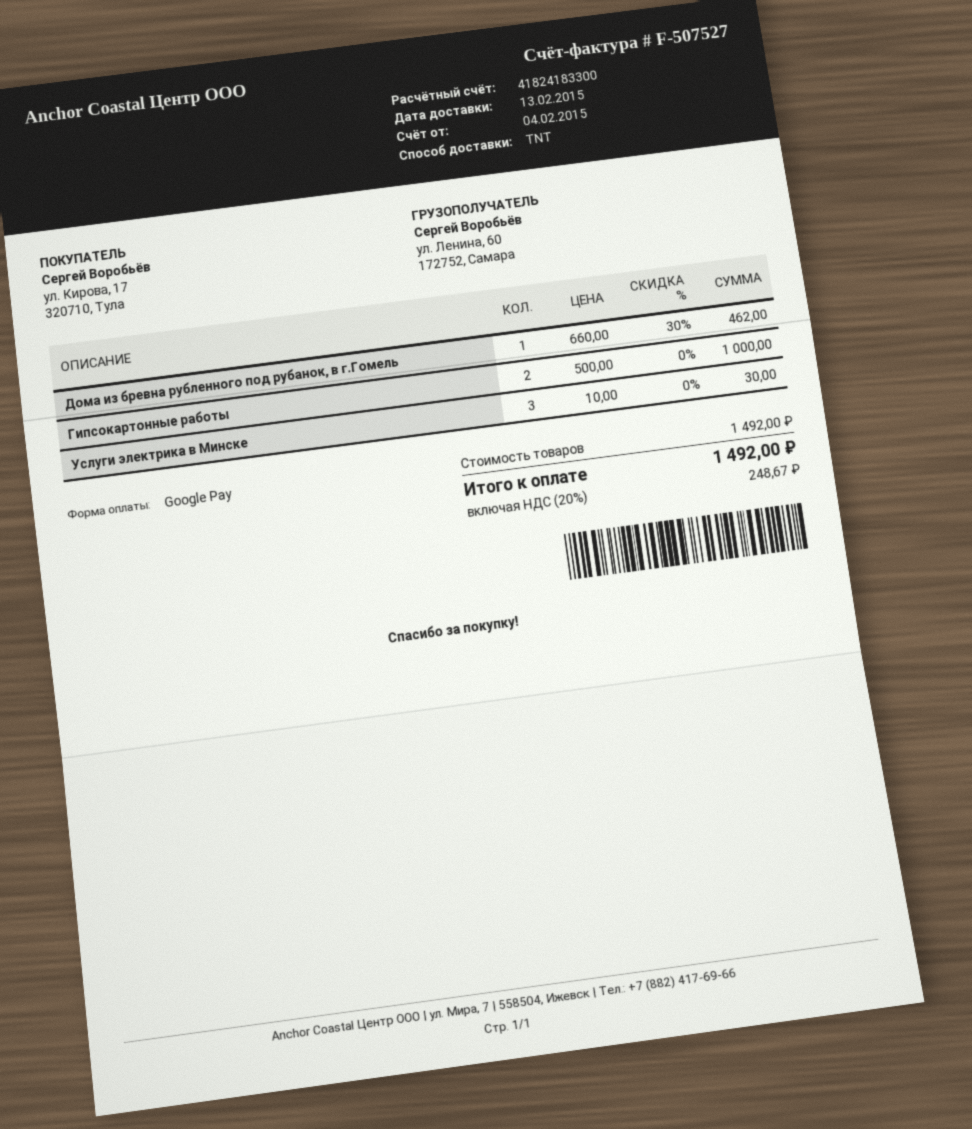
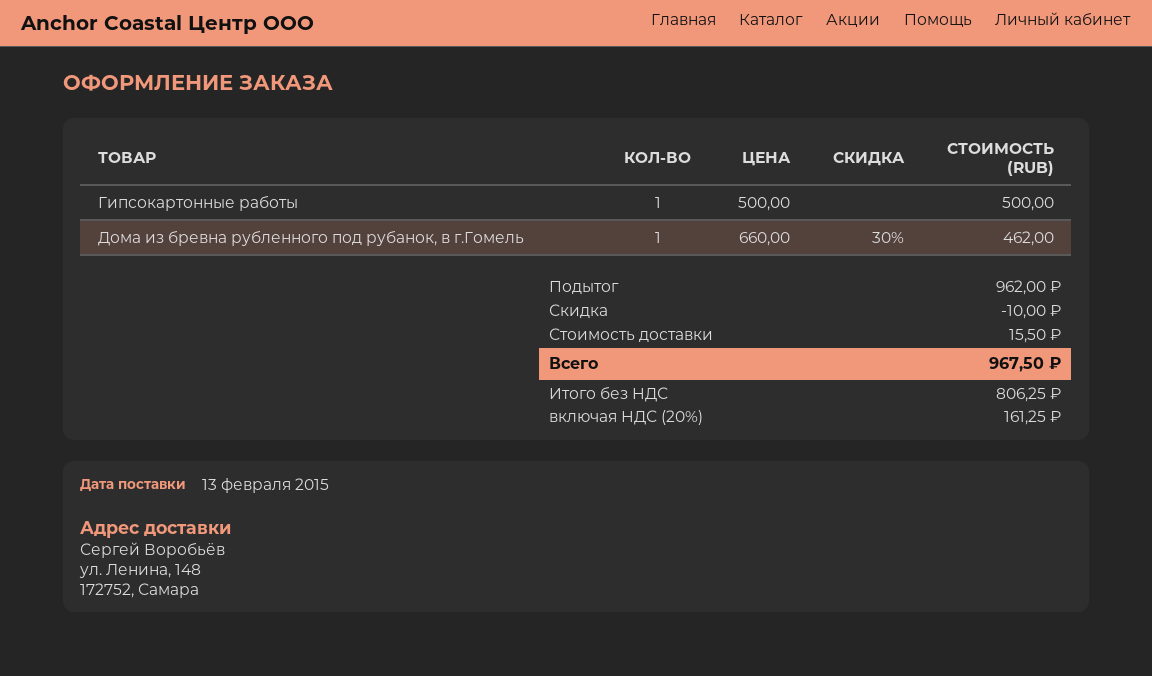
ship to: ул. Ленина, 60, 172752, Самара -> ул. Ленина, 148, 172752, Самара
Гипсокартонные работы: 2 x 500.00 = 1000.00 -> 1 x 500.00 = 500.00
Услуги электрика в Минске: 3 x 10.00 = 30.00 -> none
subtotal: 1492.00 -> 962.00
discount: none -> 10.00
shipping: none -> 15.50
tax: 20% = 248.67 -> 20% = 161.25
total: 1492.00 -> 967.50

